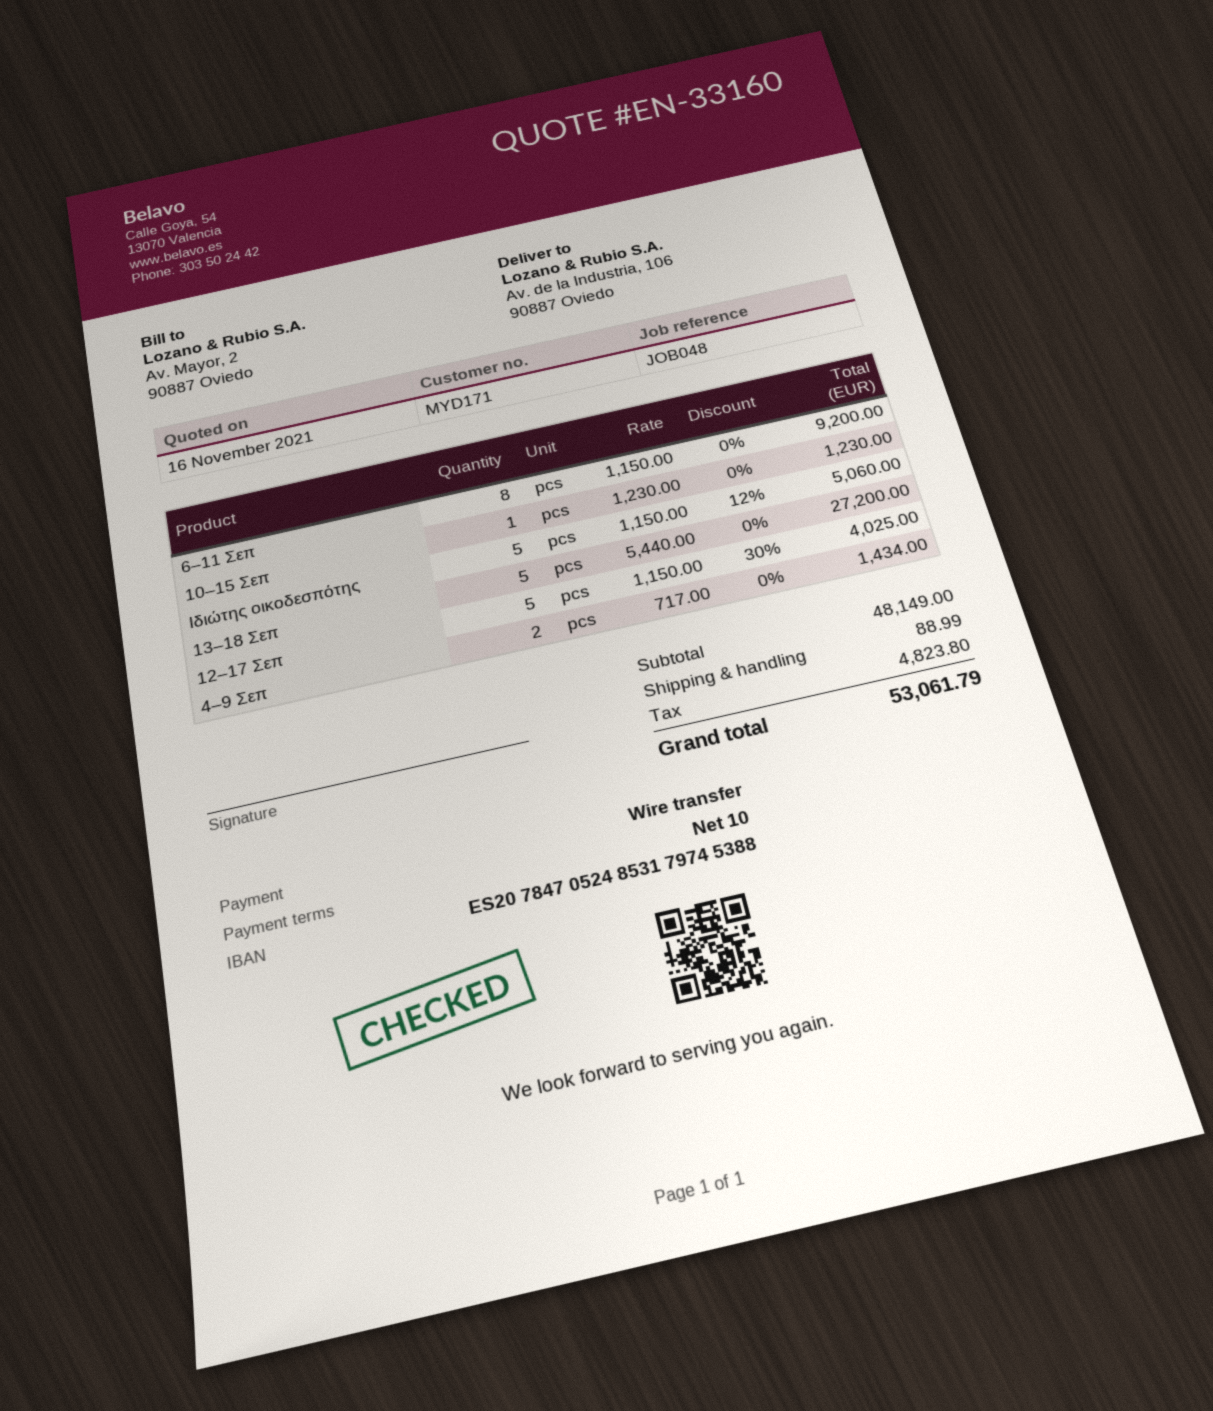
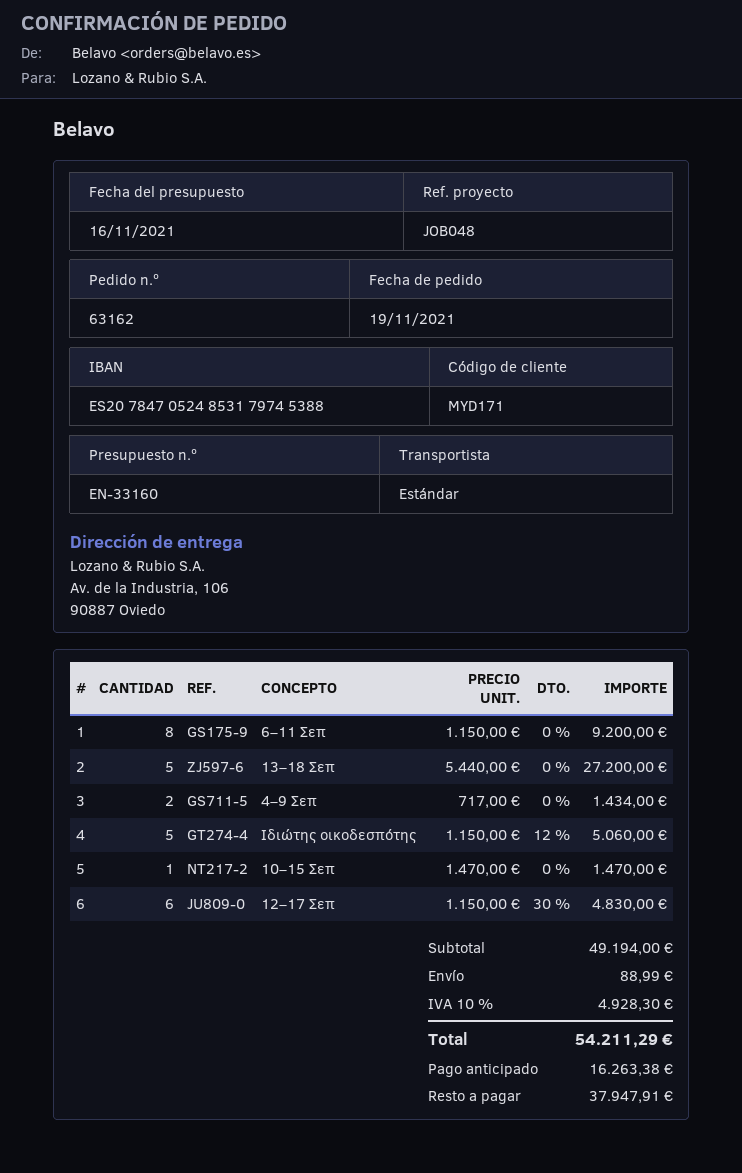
10–15 Σεπ: 1 x 1230.00 = 1230.00 -> 1 x 1470.00 = 1470.00
12–17 Σεπ: 5 x 1150.00 - 30% = 4025.00 -> 6 x 1150.00 - 30% = 4830.00
subtotal: 48149.00 -> 49194.00
tax: 4823.80 -> 4928.30
total: 53061.79 -> 54211.29

